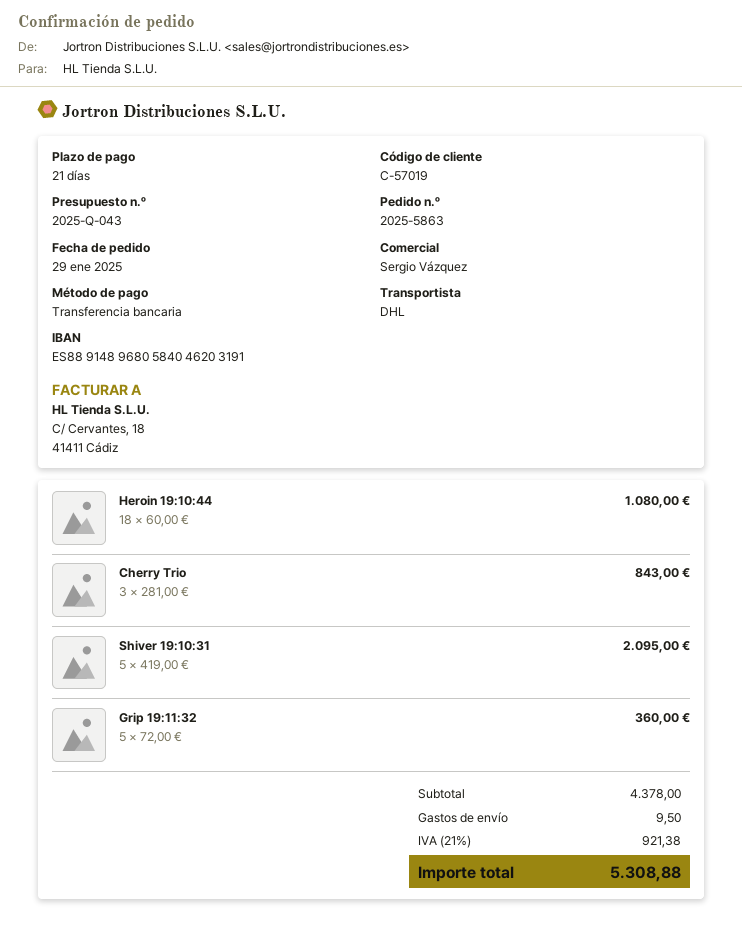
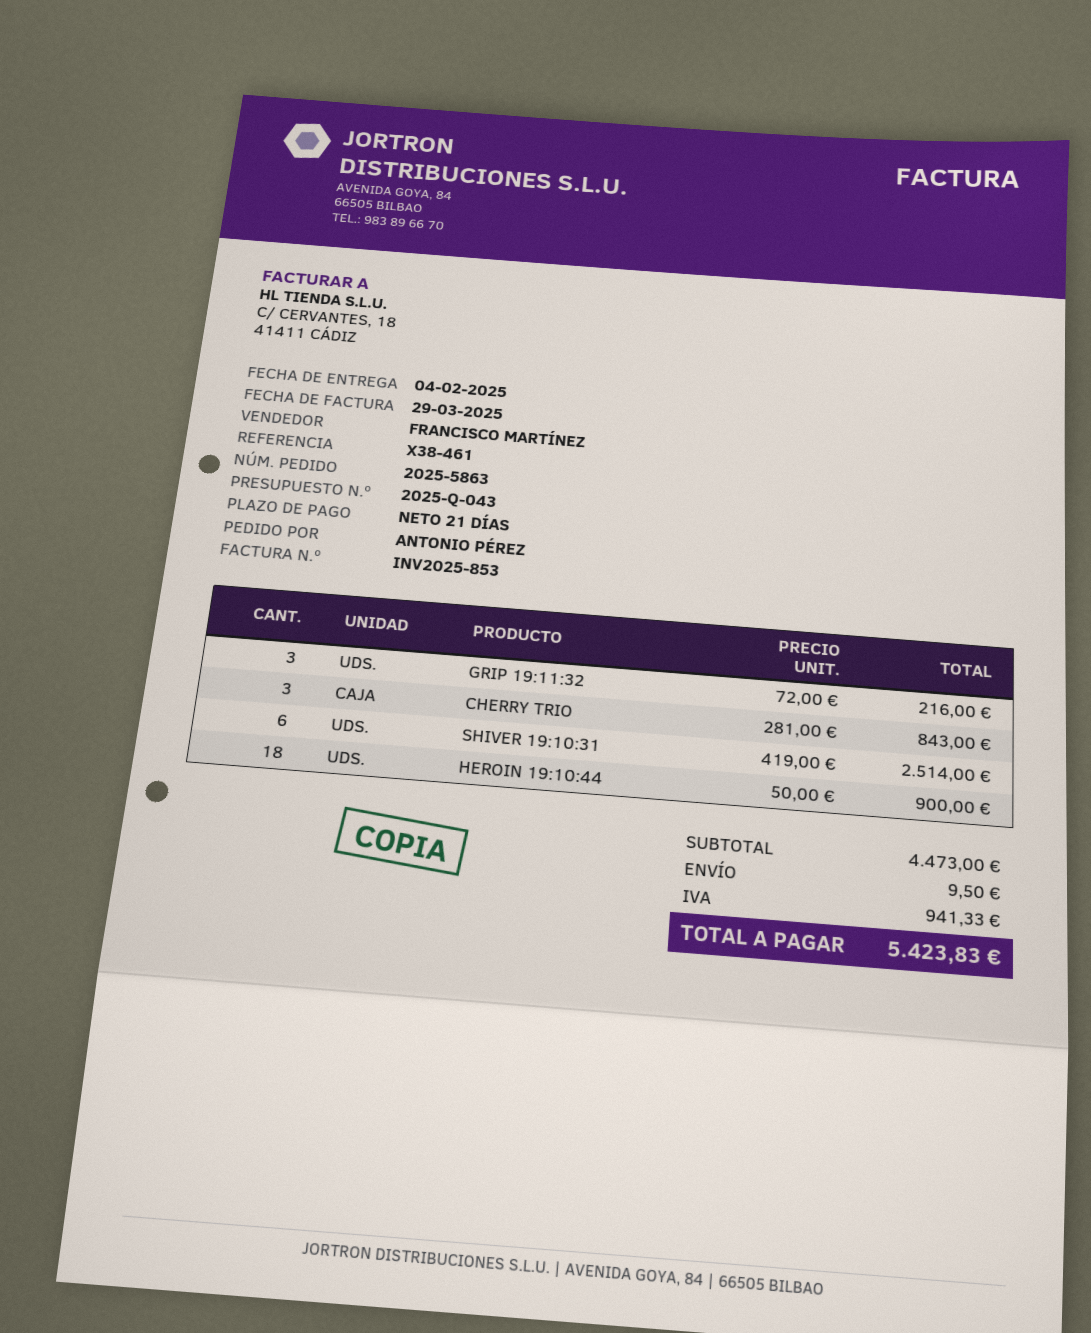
sales rep: Sergio Vázquez -> FRANCISCO MARTÍNEZ
Heroin 19:10:44: 18 x 60.00 = 1080.00 -> 18 x 50.00 = 900.00
Shiver 19:10:31: 5 x 419.00 = 2095.00 -> 6 x 419.00 = 2514.00
Grip 19:11:32: 5 x 72.00 = 360.00 -> 3 x 72.00 = 216.00
subtotal: 4378.00 -> 4473.00
tax: 921.38 -> 941.33
total: 5308.88 -> 5423.83

